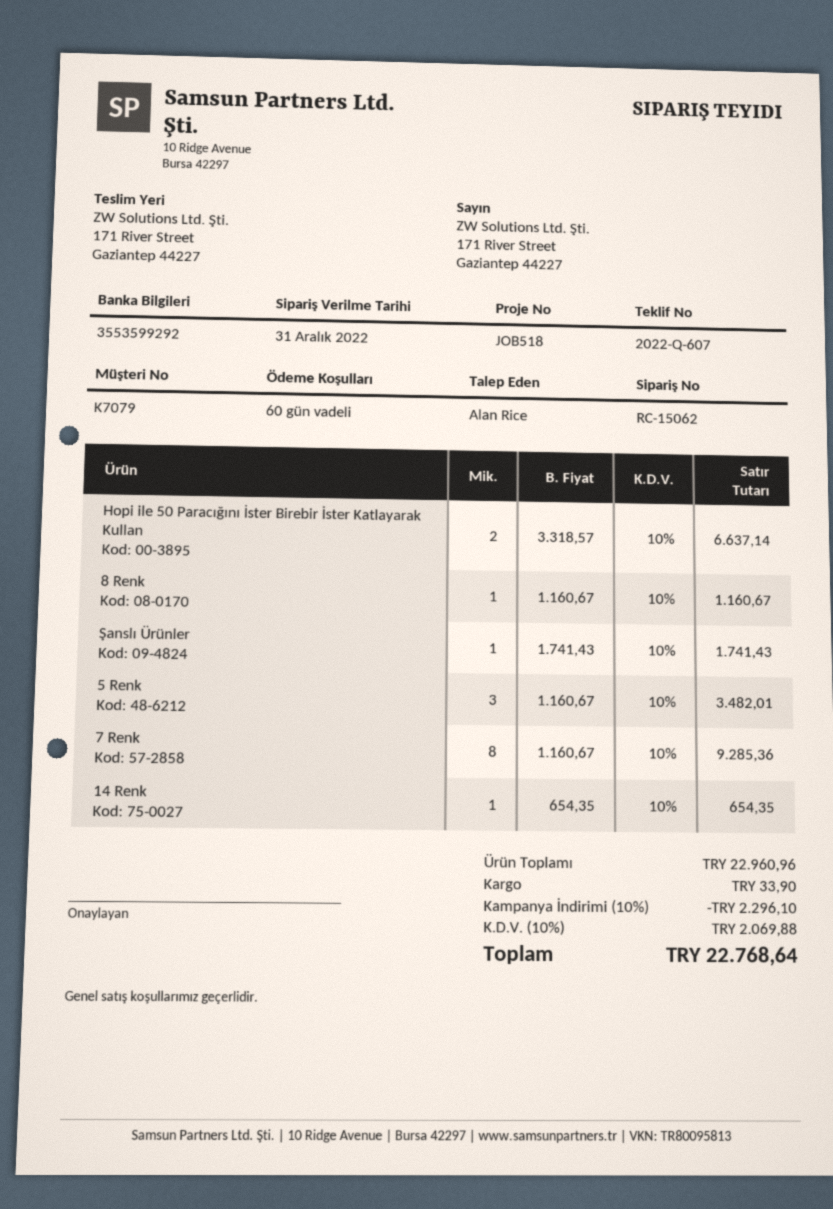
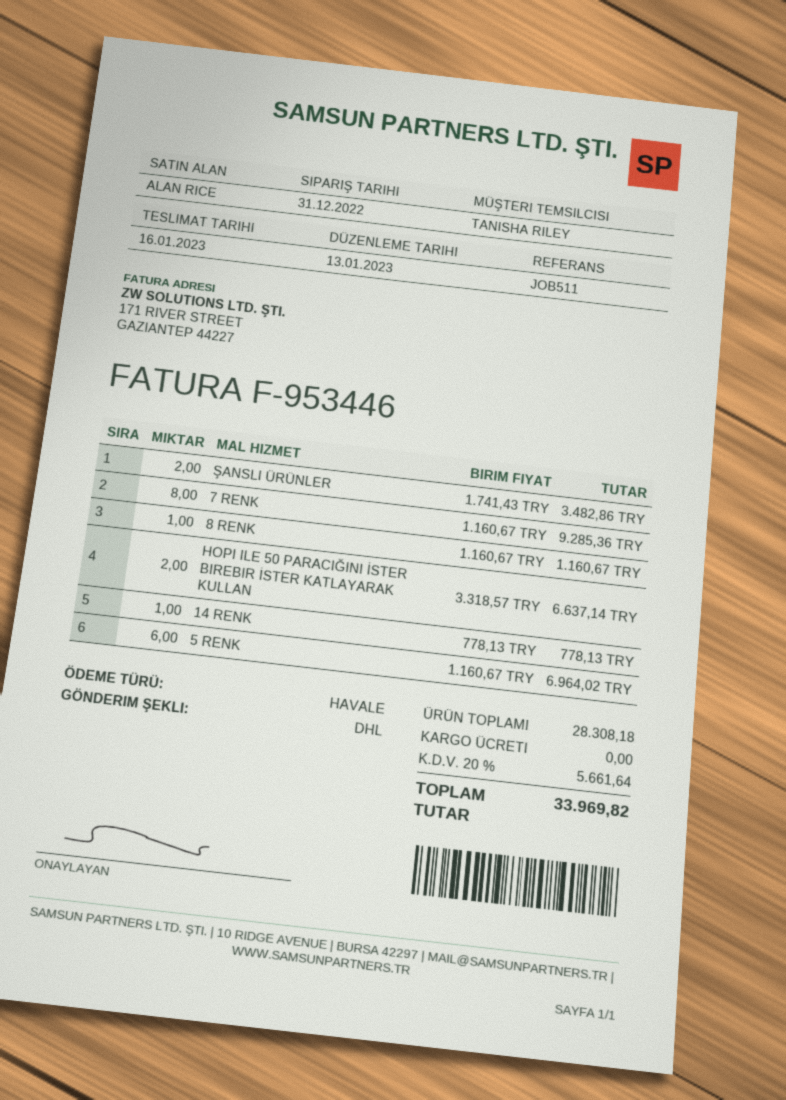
reference: JOB518 -> JOB511
Şanslı Ürünler: 1 x 1741.43 = 1741.43 -> 2 x 1741.43 = 3482.86
5 Renk: 3 x 1160.67 = 3482.01 -> 6 x 1160.67 = 6964.02
14 Renk: 1 x 654.35 = 654.35 -> 1 x 778.13 = 778.13
subtotal: 22960.96 -> 28308.18
discount: 10% = 2296.10 -> none
shipping: 33.90 -> 0.00
tax: 10% = 2069.88 -> 20% = 5661.64
total: 22768.64 -> 33969.82

